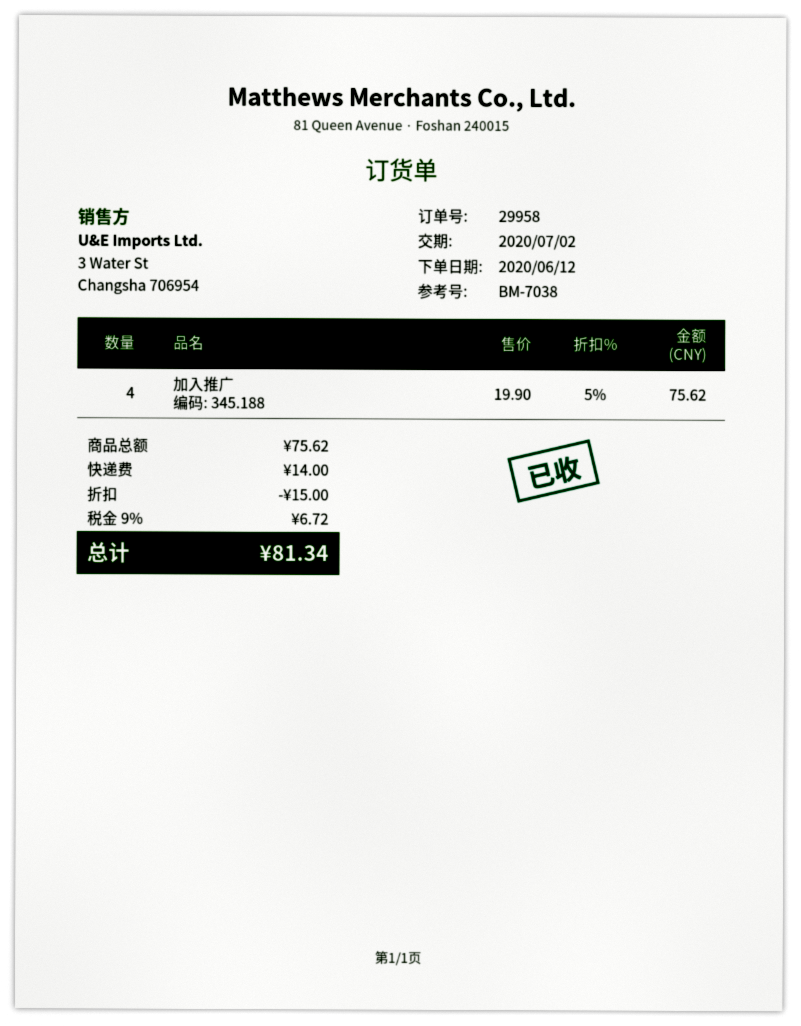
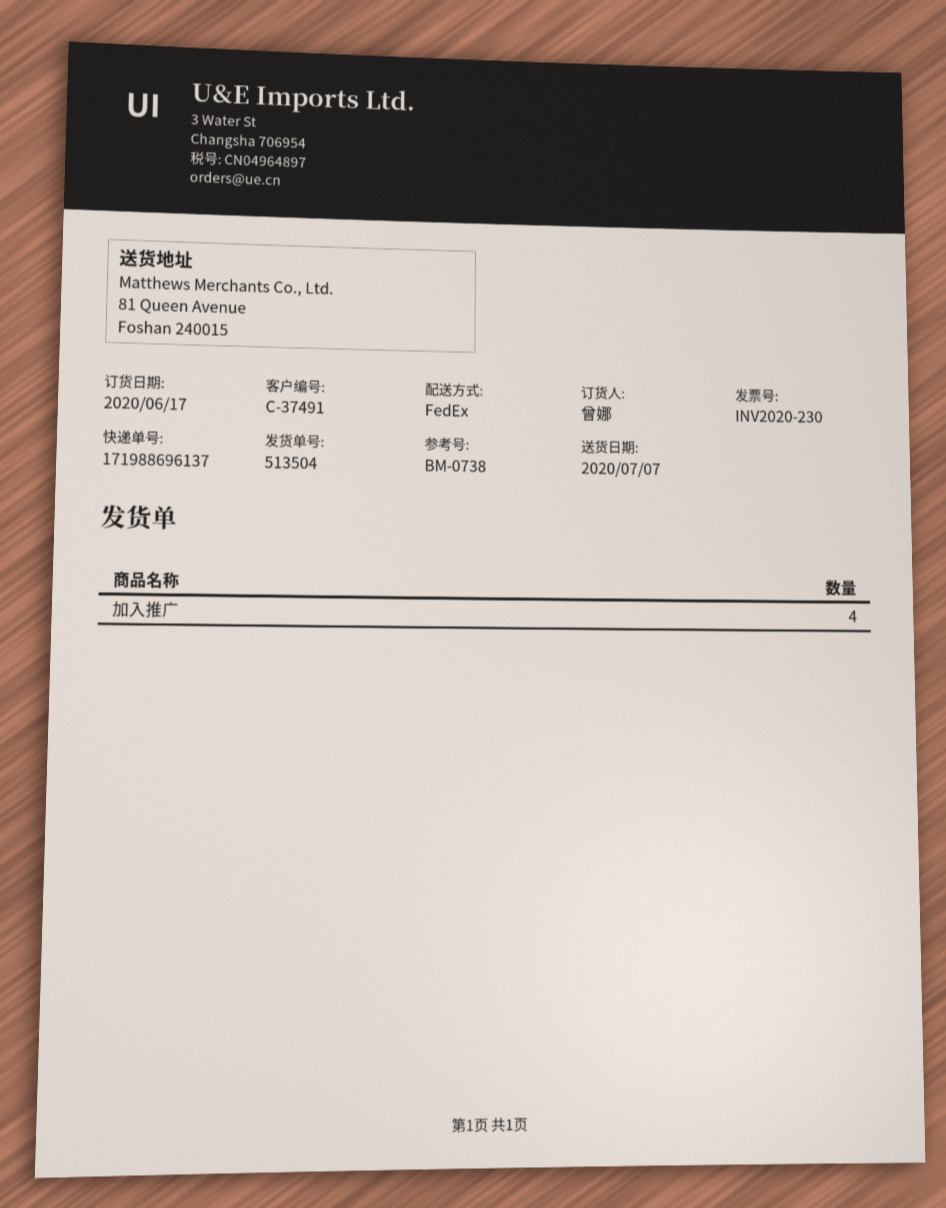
order date: 2020-06-12 -> 2020-06-17
delivery date: 2020-07-02 -> 2020-07-07
reference: BM-7038 -> BM-0738

